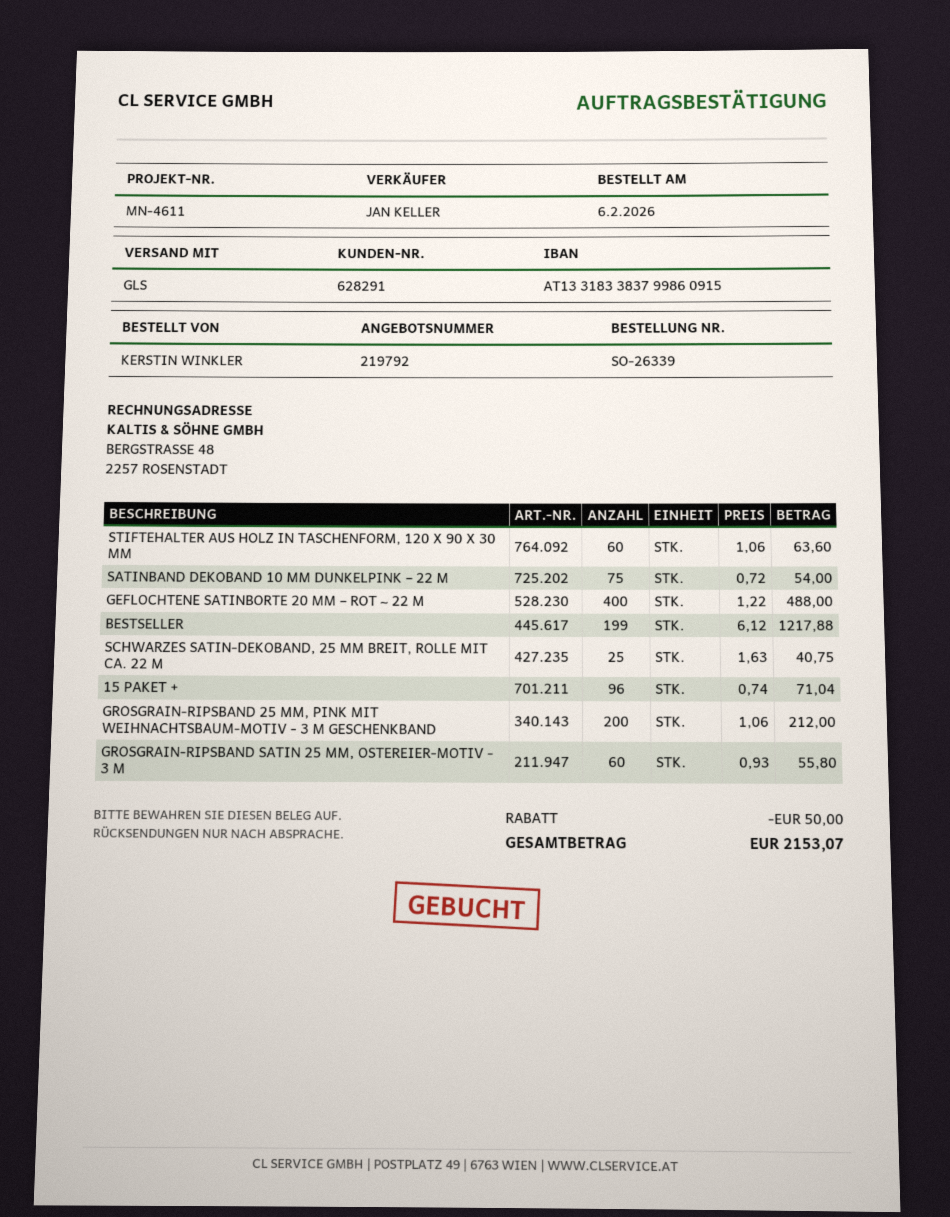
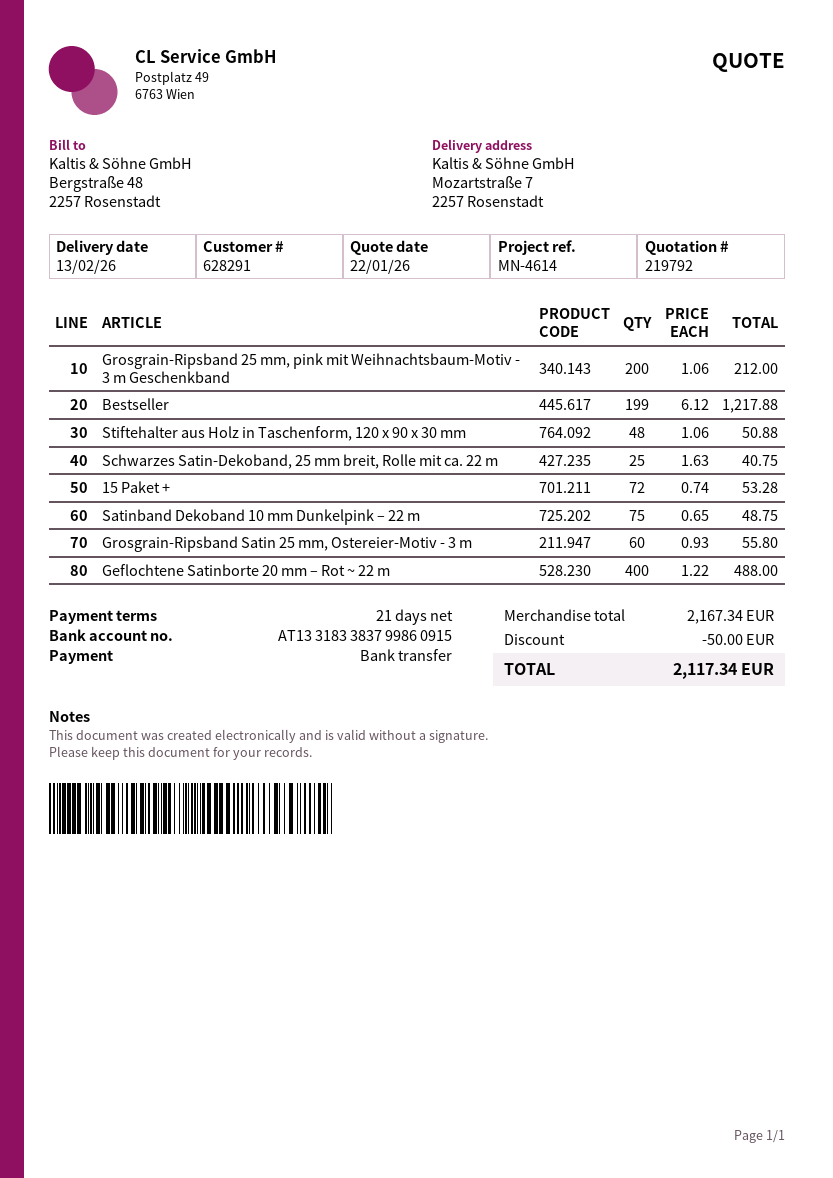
reference: MN-4611 -> MN-4614
STIFTEHALTER AUS HOLZ IN TASCHENFORM, 120 X 90 X 30 MM: 60 x 1.06 = 63.60 -> 48 x 1.06 = 50.88
SATINBAND DEKOBAND 10 MM DUNKELPINK – 22 M: 75 x 0.72 = 54.00 -> 75 x 0.65 = 48.75
15 PAKET +: 96 x 0.74 = 71.04 -> 72 x 0.74 = 53.28
total: 2153.07 -> 2117.34

